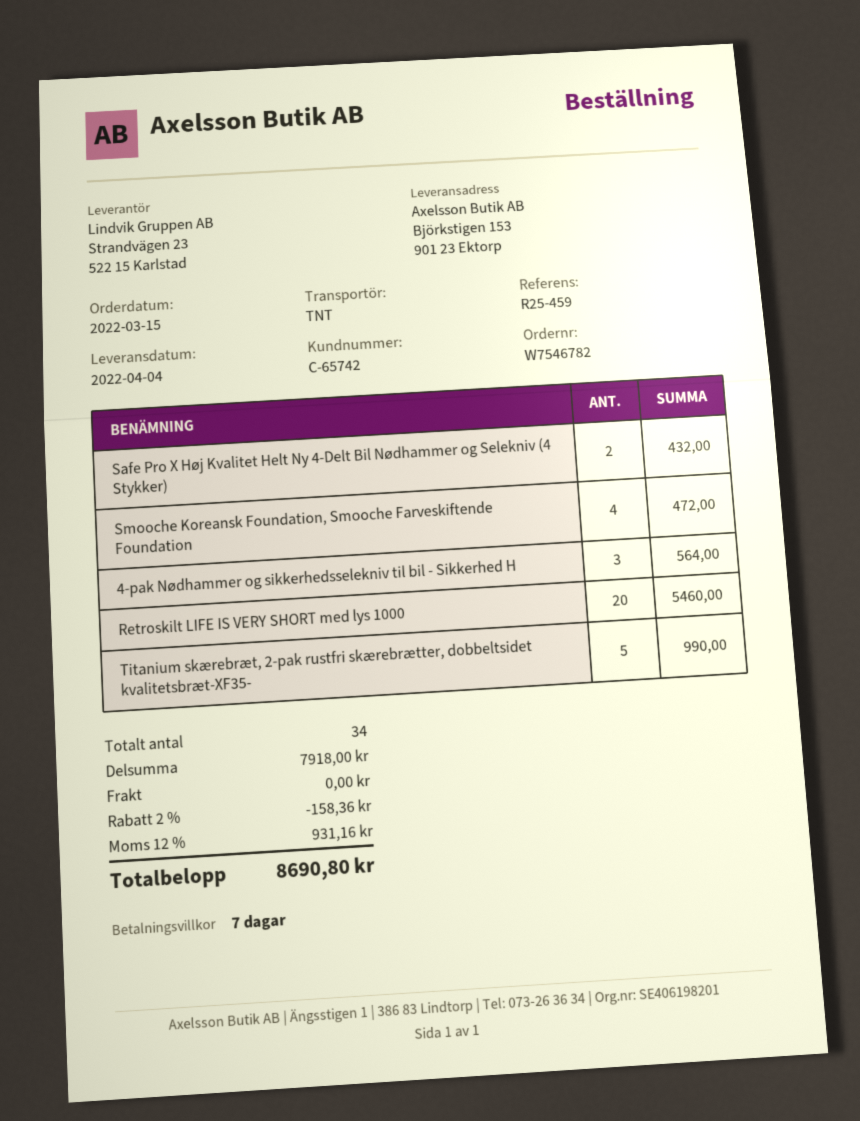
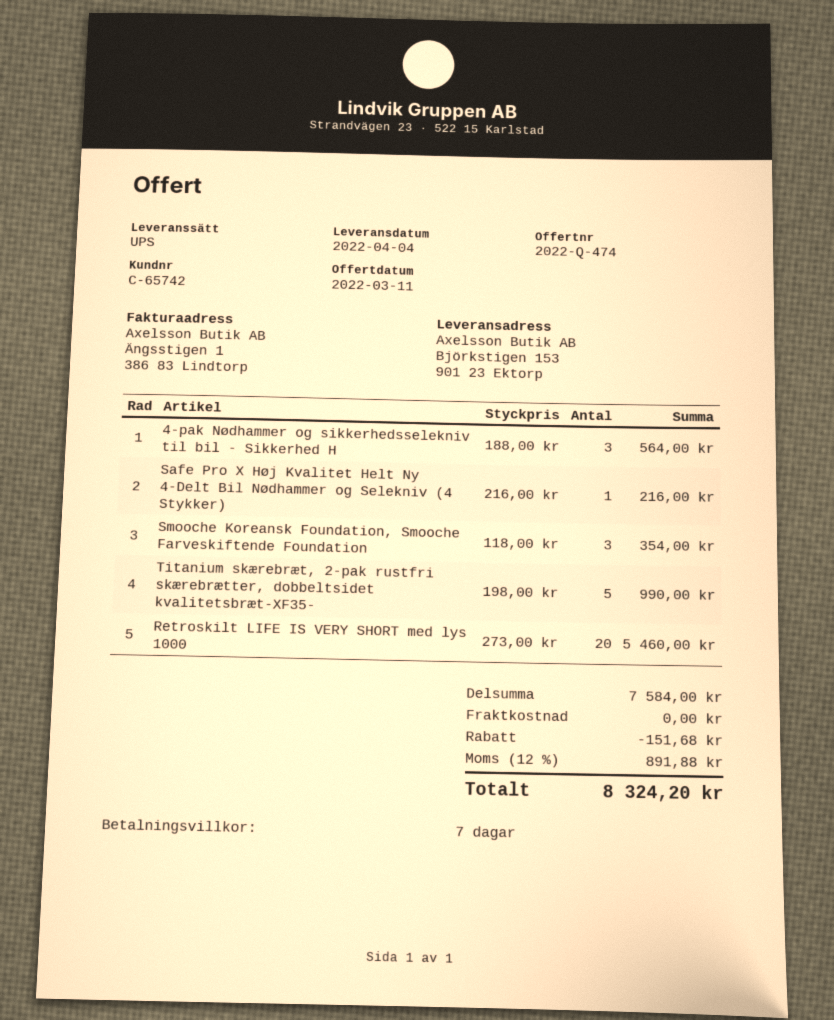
shipping method: TNT -> UPS
Safe Pro X Høj Kvalitet Helt Ny 4-Delt Bil Nødhammer og Selekniv (4 Stykker): 2 for 432.00 -> 1 for 216.00
Smooche Koreansk Foundation, Smooche Farveskiftende Foundation: 4 for 472.00 -> 3 for 354.00
subtotal: 7918.00 -> 7584.00
discount: 158.36 -> 151.68
tax: 12% = 931.16 -> 12% = 891.88
total: 8690.80 -> 8324.20

